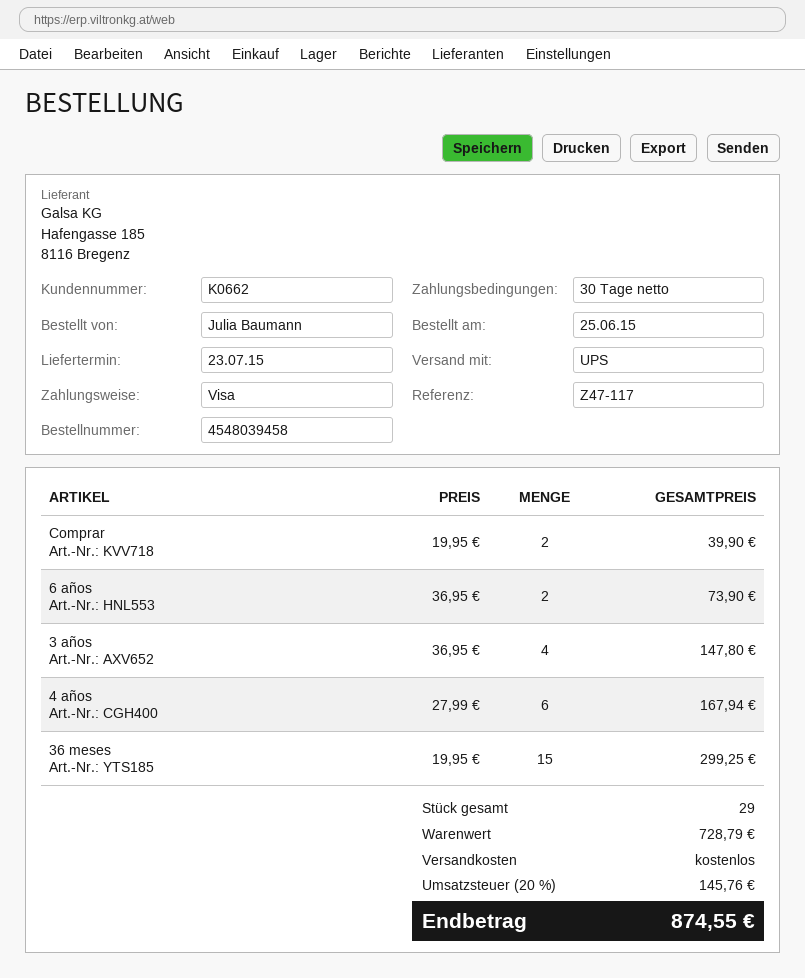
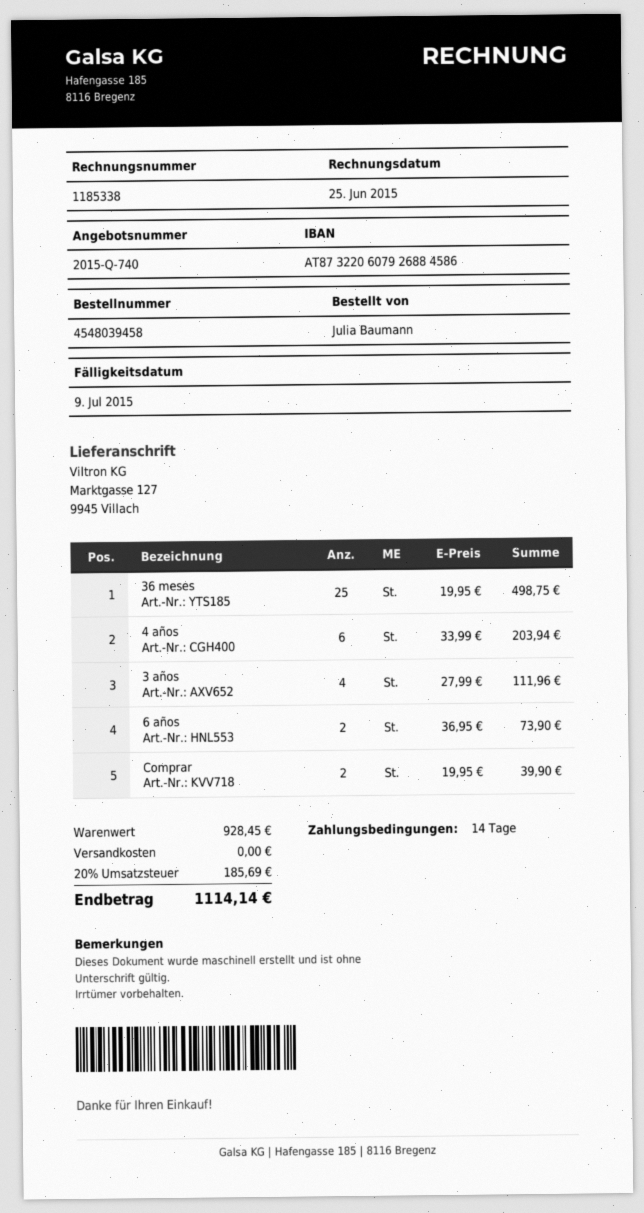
payment terms: 30 days -> 14 days
3 años: 4 x 36.95 = 147.80 -> 4 x 27.99 = 111.96
4 años: 6 x 27.99 = 167.94 -> 6 x 33.99 = 203.94
36 meses: 15 x 19.95 = 299.25 -> 25 x 19.95 = 498.75
subtotal: 728.79 -> 928.45
tax: 20% = 145.76 -> 20% = 185.69
total: 874.55 -> 1114.14

